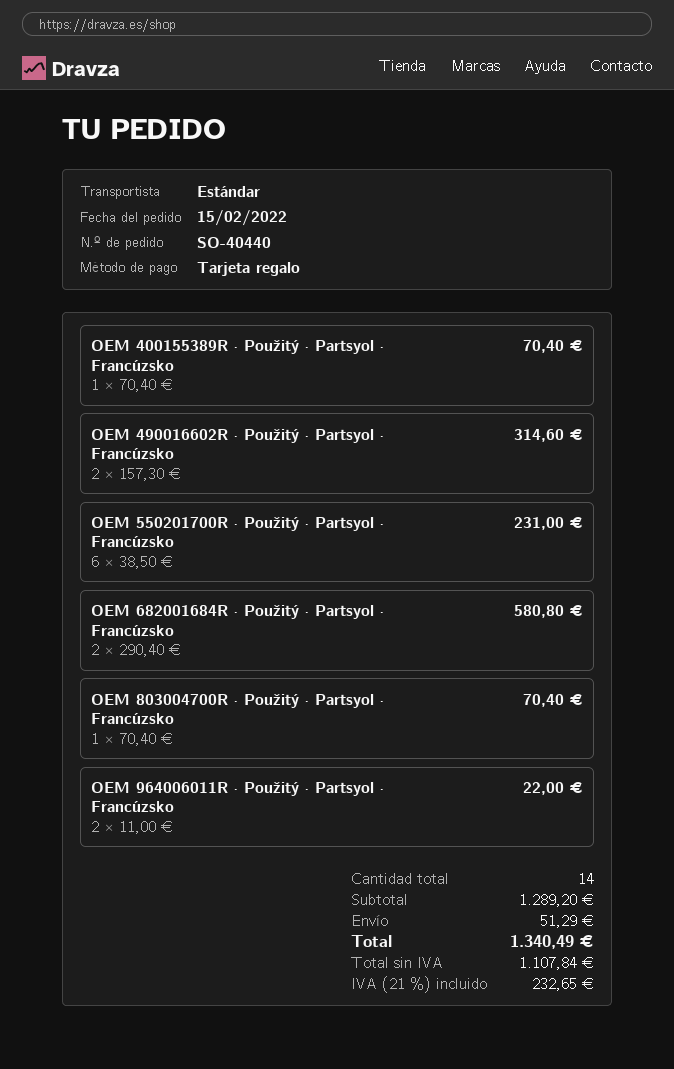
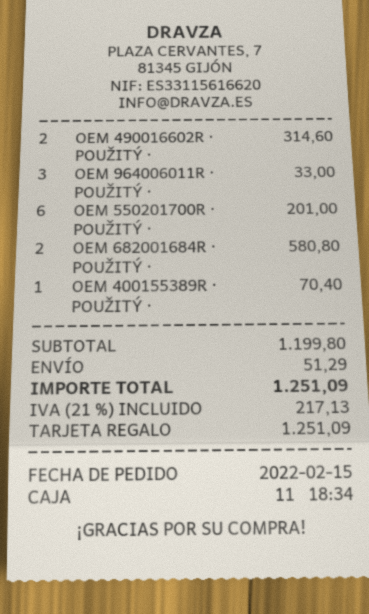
OEM 550201700R · Použitý · Partsyol · Francúzsko: 6 for 231.00 -> 6 for 201.00
OEM 803004700R · Použitý · Partsyol · Francúzsko: 1 for 70.40 -> none
OEM 964006011R · Použitý · Partsyol · Francúzsko: 2 for 22.00 -> 3 for 33.00
subtotal: 1289.20 -> 1199.80
tax: 21% = 232.65 -> 21% = 217.13
total: 1340.49 -> 1251.09

